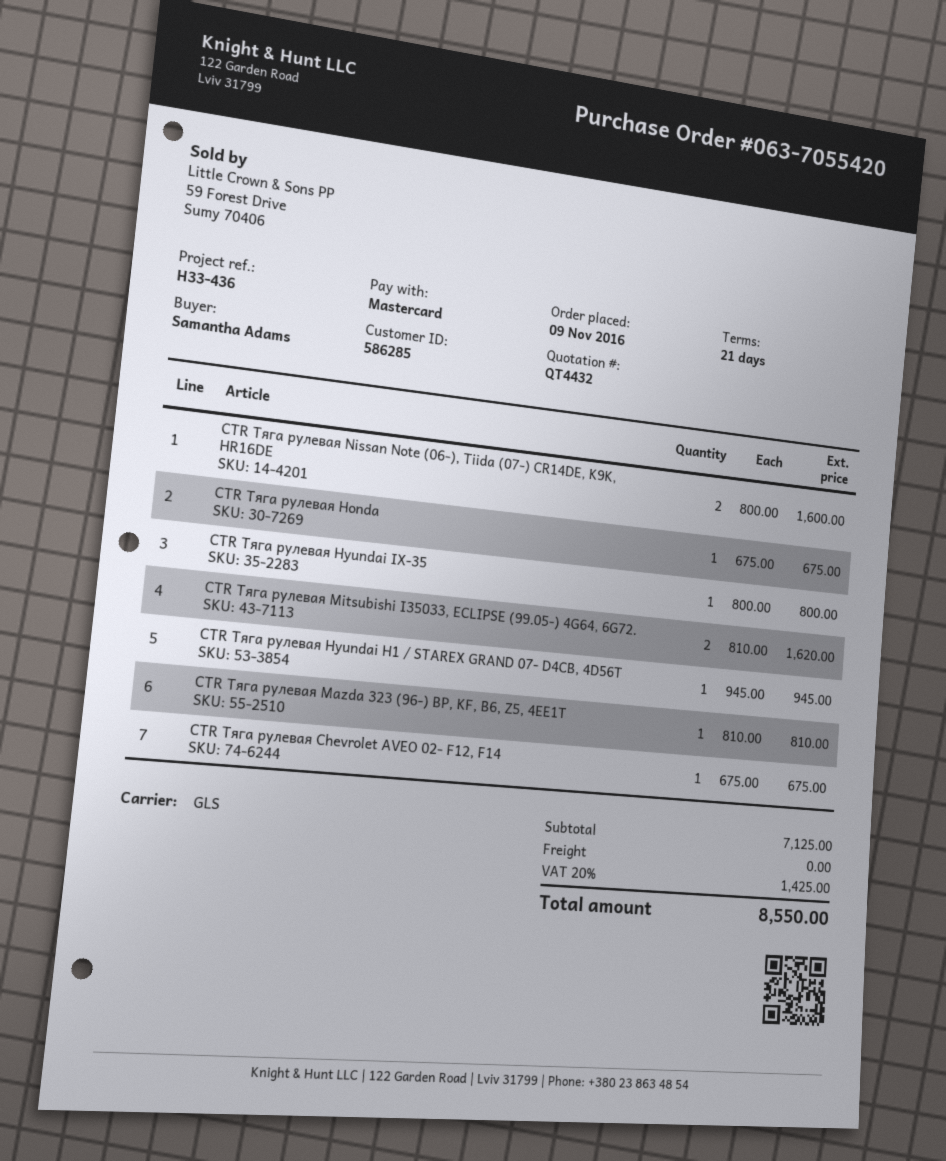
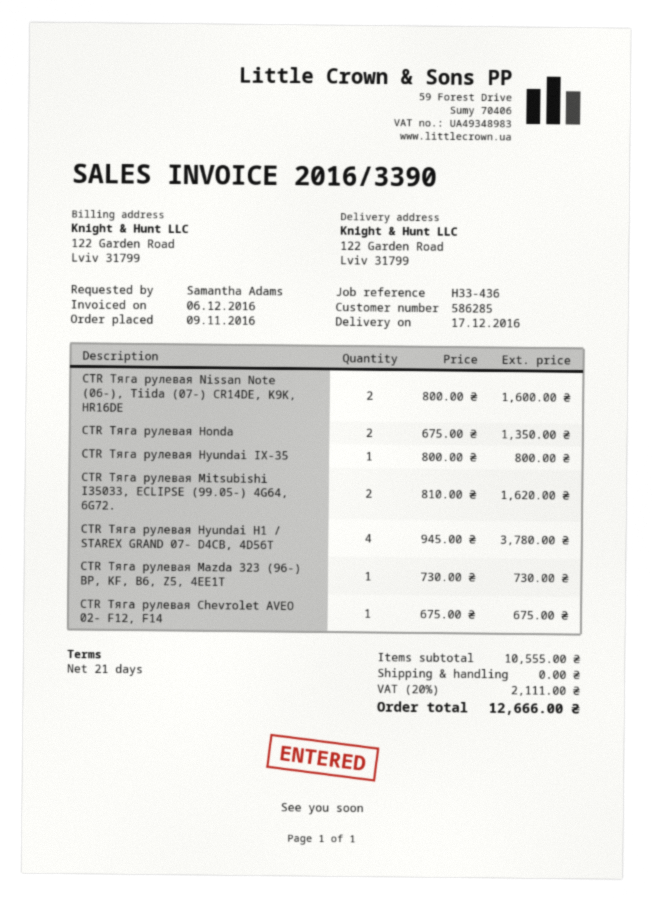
CTR Тяга рулевая Honda: 1 x 675.00 = 675.00 -> 2 x 675.00 = 1350.00
CTR Тяга рулевая Hyundai H1 / STAREX GRAND 07- D4CB, 4D56T: 1 x 945.00 = 945.00 -> 4 x 945.00 = 3780.00
CTR Тяга рулевая Mazda 323 (96-) BP, KF, B6, Z5, 4EE1T: 1 x 810.00 = 810.00 -> 1 x 730.00 = 730.00
subtotal: 7125.00 -> 10555.00
tax: 20% = 1425.00 -> 20% = 2111.00
total: 8550.00 -> 12666.00

